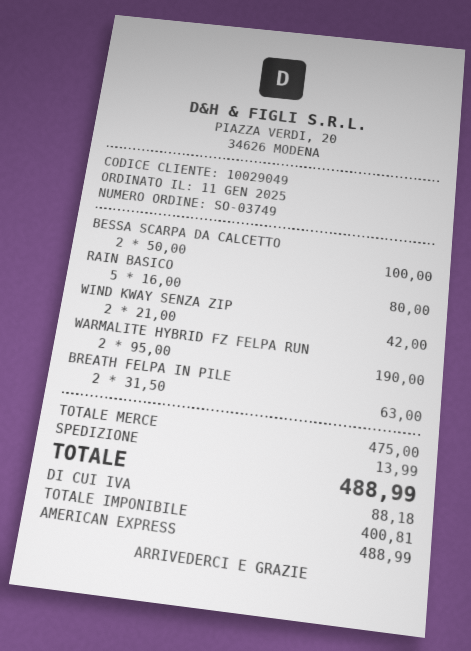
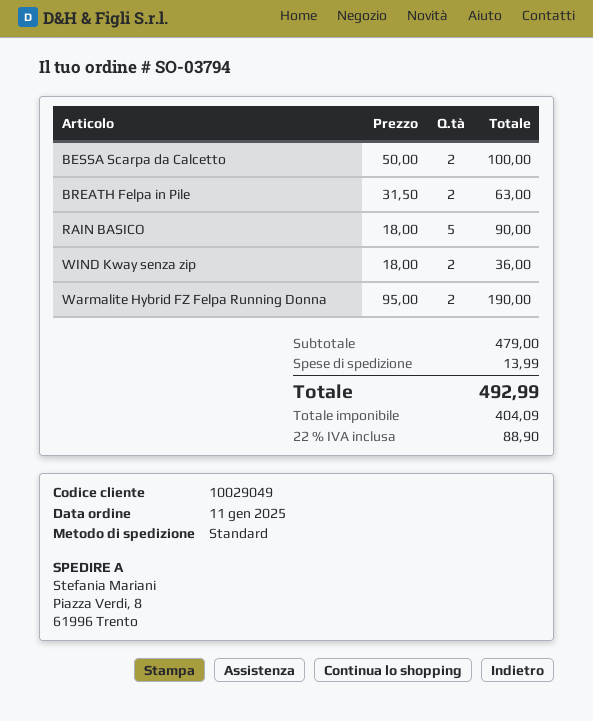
order number: SO-03749 -> SO-03794
RAIN BASICO: 5 x 16.00 = 80.00 -> 5 x 18.00 = 90.00
WIND KWAY SENZA ZIP: 2 x 21.00 = 42.00 -> 2 x 18.00 = 36.00
subtotal: 475.00 -> 479.00
net: 400.81 -> 404.09
tax: 88.18 -> 88.90
total: 488.99 -> 492.99

